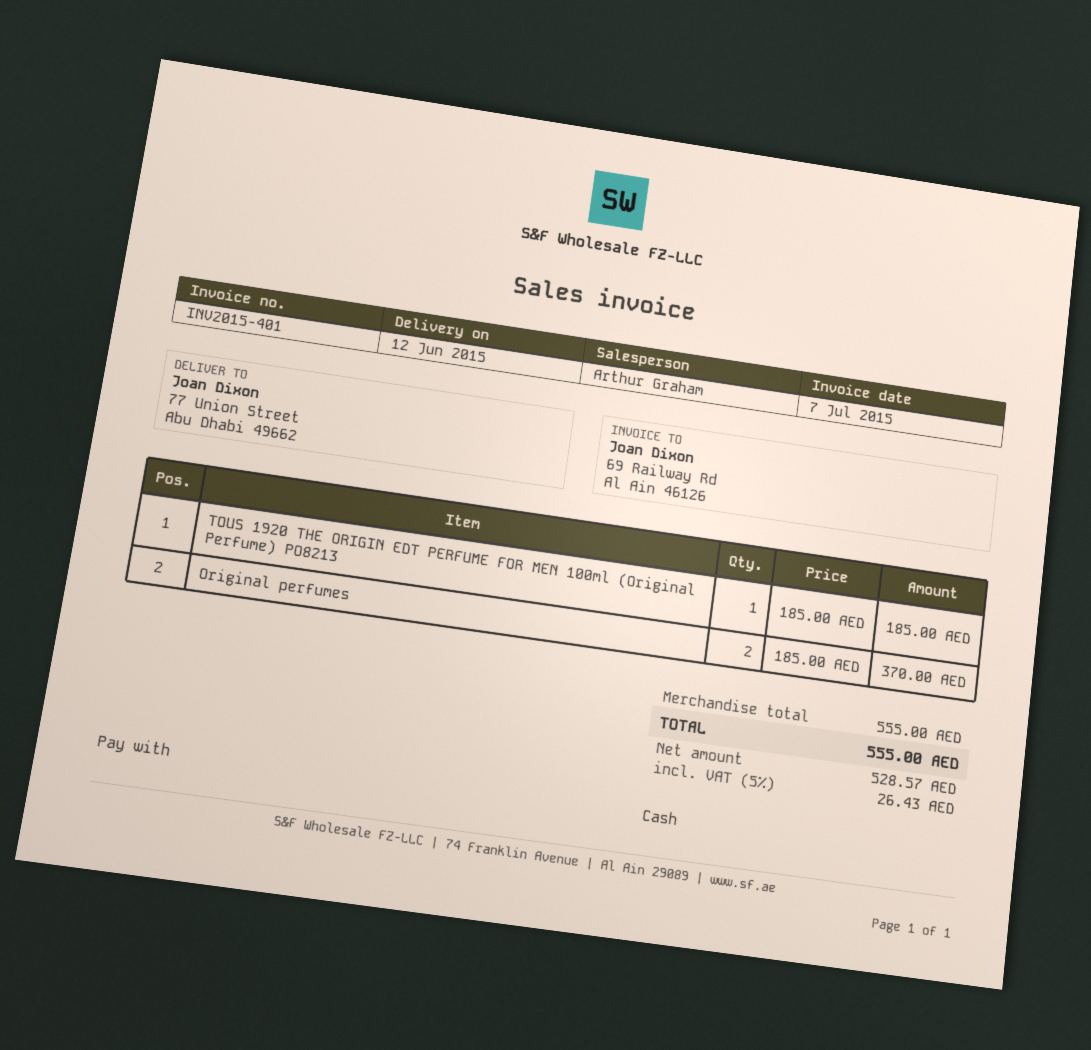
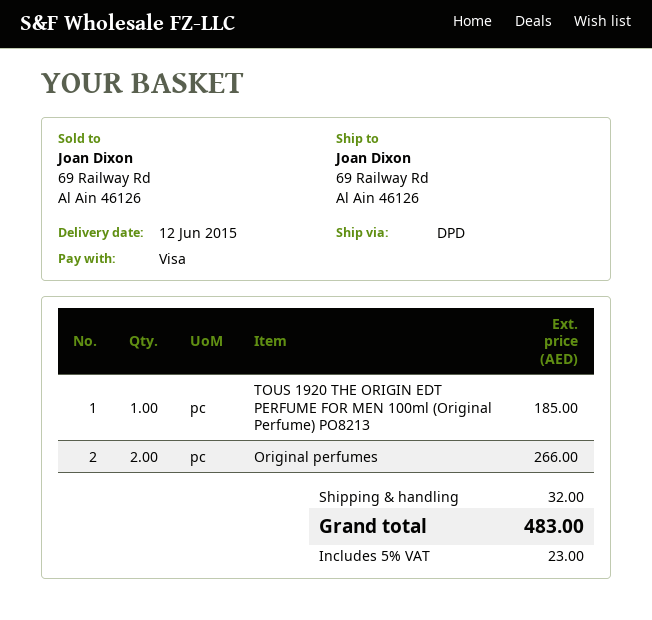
payment method: cash -> Visa
ship to: 77 Union Street, Abu Dhabi 49662 -> 69 Railway Rd, Al Ain 46126
Original perfumes: 2 for 370.00 -> 2 for 266.00
shipping: none -> 32.00
tax: 5% = 26.43 -> 5% = 23.00
total: 555.00 -> 483.00

